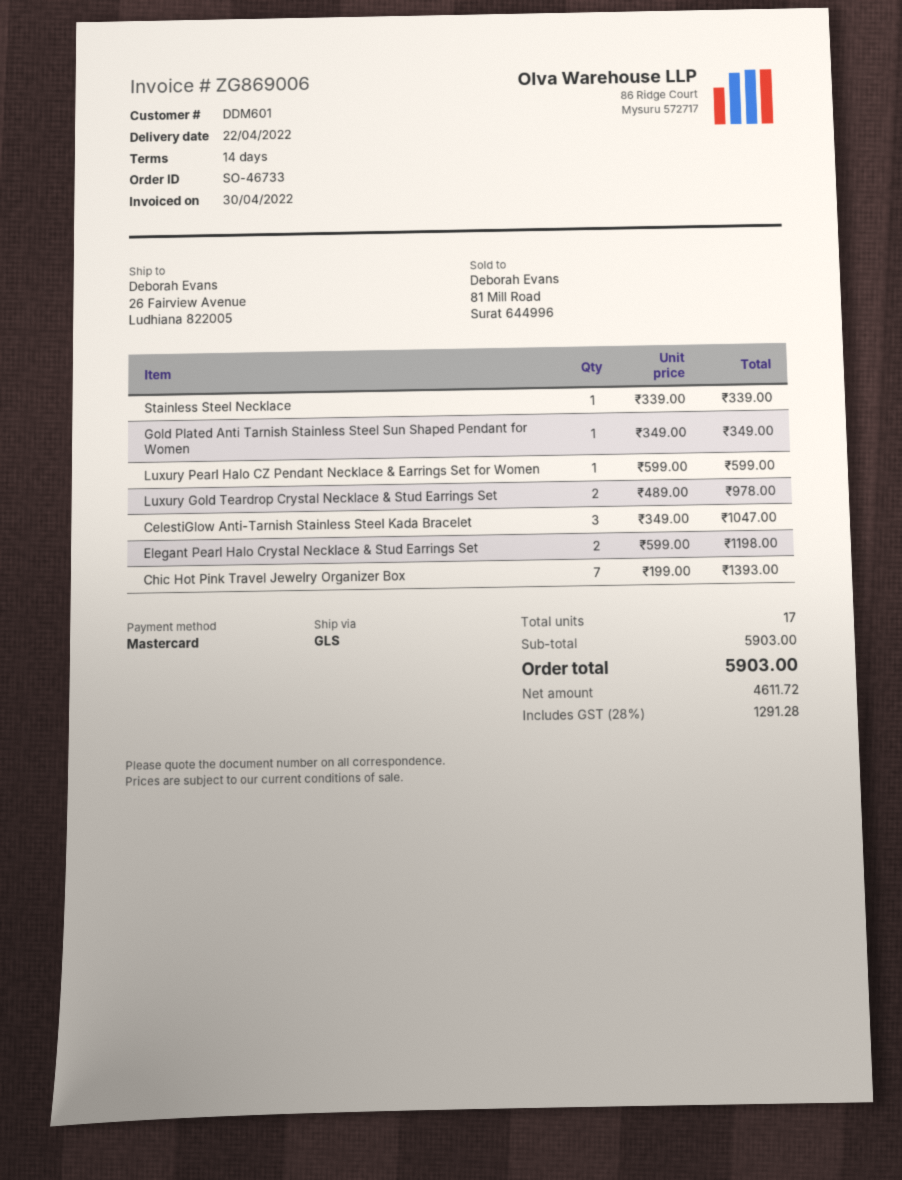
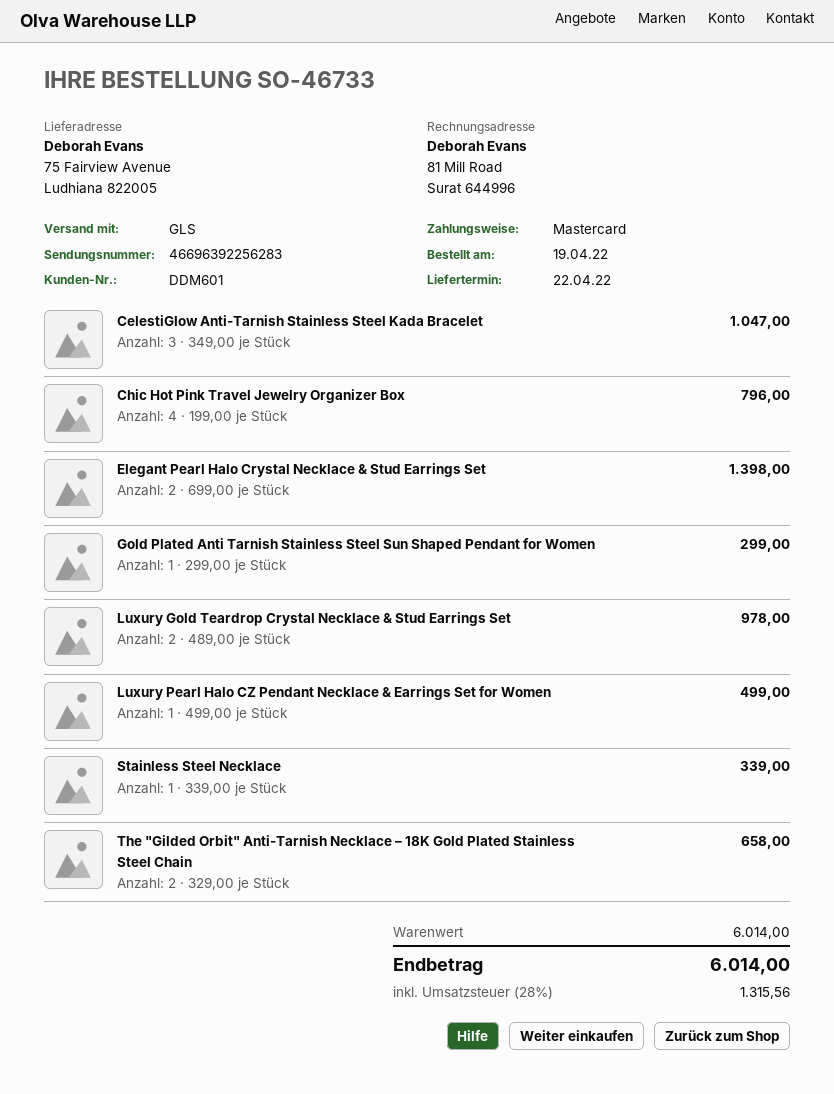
ship to: 26 Fairview Avenue, Ludhiana 822005 -> 75 Fairview Avenue, Ludhiana 822005
Gold Plated Anti Tarnish Stainless Steel Sun Shaped Pendant for Women: 1 x 349.00 = 349.00 -> 1 x 299.00 = 299.00
Luxury Pearl Halo CZ Pendant Necklace & Earrings Set for Women: 1 x 599.00 = 599.00 -> 1 x 499.00 = 499.00
Elegant Pearl Halo Crystal Necklace & Stud Earrings Set: 2 x 599.00 = 1198.00 -> 2 x 699.00 = 1398.00
Chic Hot Pink Travel Jewelry Organizer Box: 7 x 199.00 = 1393.00 -> 4 x 199.00 = 796.00
The "Gilded Orbit" Anti-Tarnish Necklace – 18K Gold Plated Stainless Steel Chain: none -> 2 x 329.00 = 658.00
subtotal: 5903.00 -> 6014.00
tax: 28% = 1291.28 -> 28% = 1315.56
total: 5903.00 -> 6014.00

